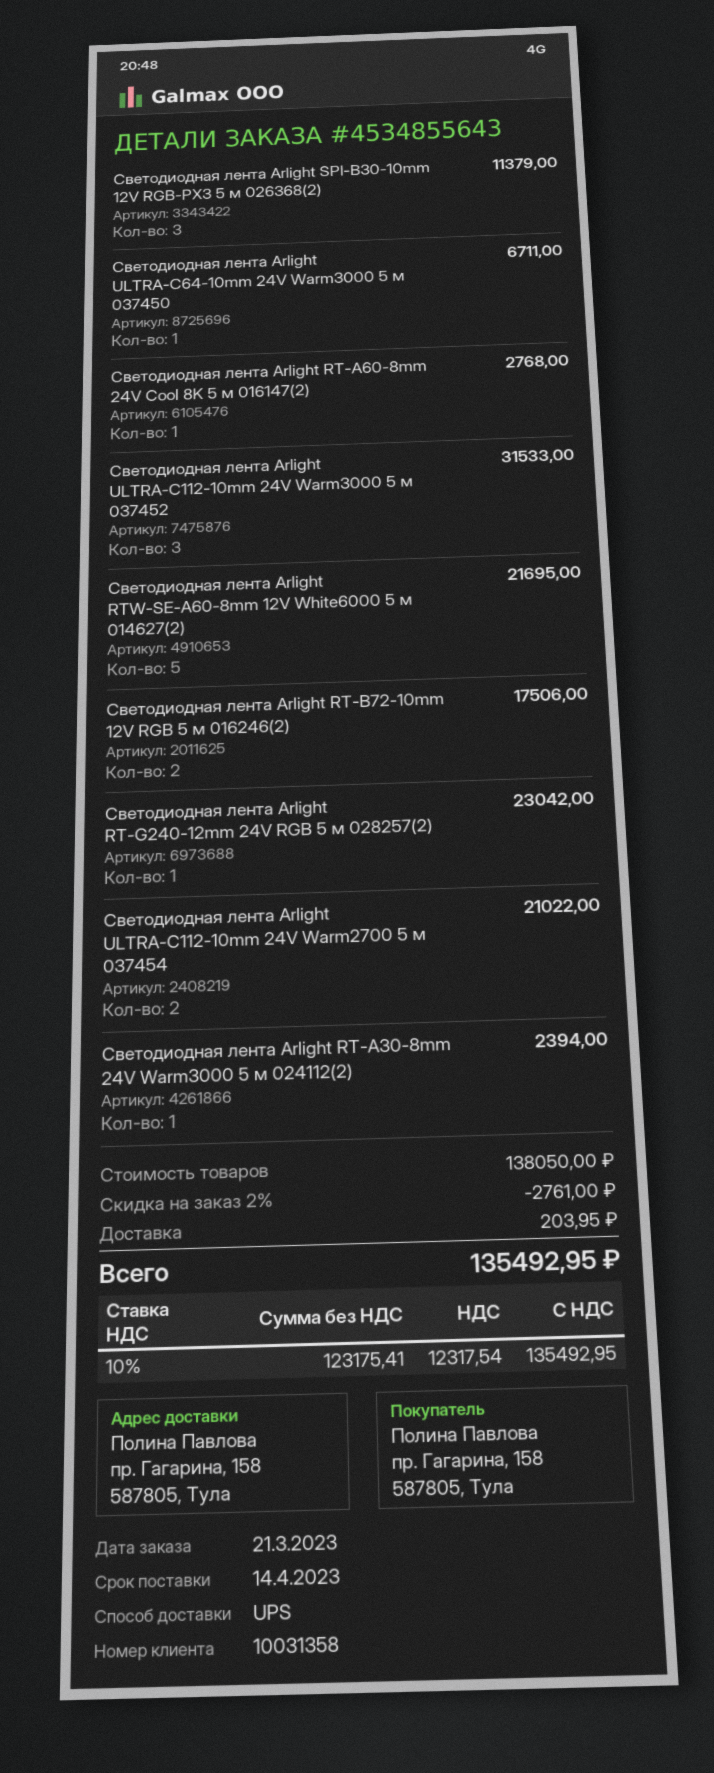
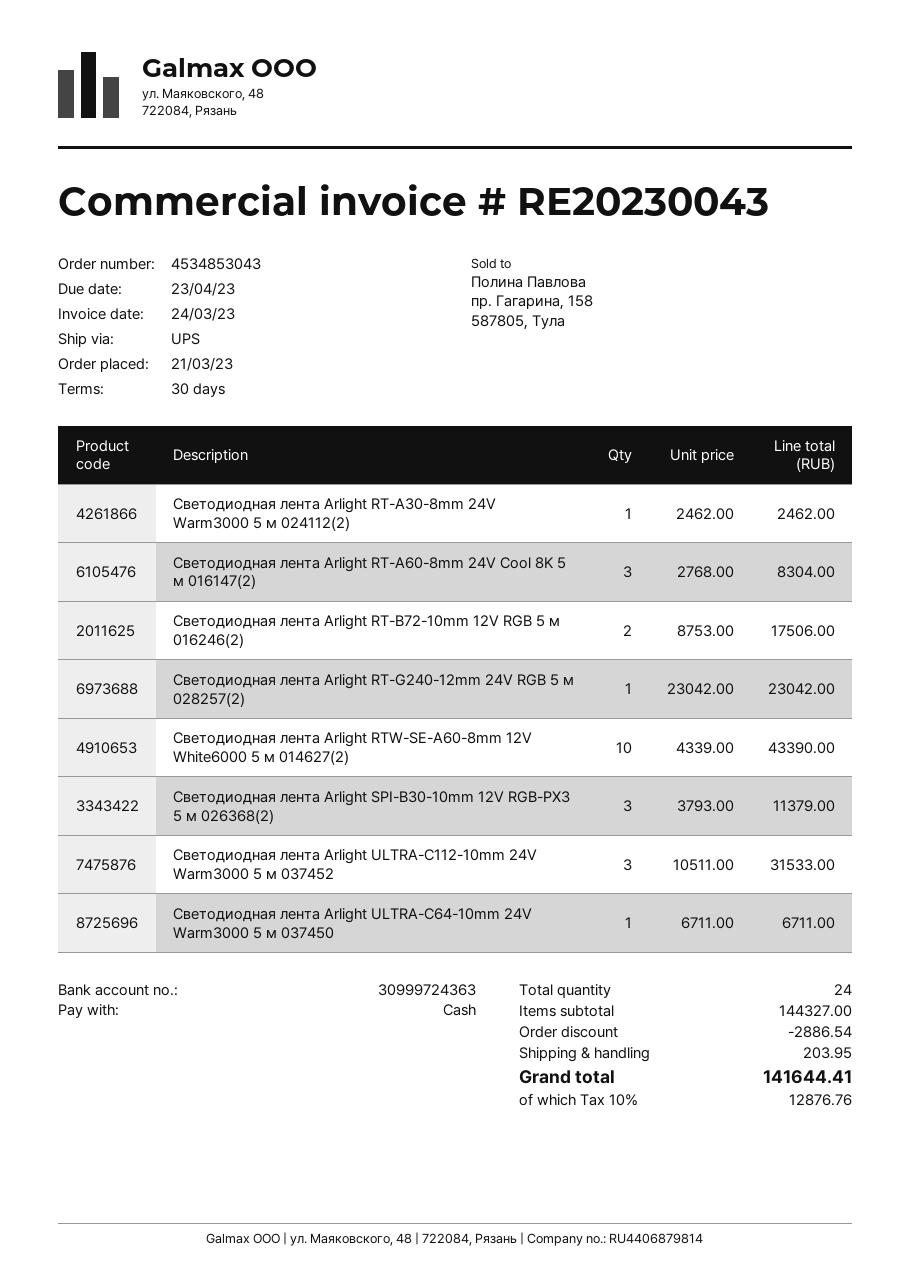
order number: 4534855643 -> 4534853043
Светодиодная лента Arlight RT-A60-8mm 24V Cool 8K 5 м 016147(2): 1 for 2768.00 -> 3 for 8304.00
Светодиодная лента Arlight RTW-SE-A60-8mm 12V White6000 5 м 014627(2): 5 for 21695.00 -> 10 for 43390.00
Светодиодная лента Arlight ULTRA-C112-10mm 24V Warm2700 5 м 037454: 2 for 21022.00 -> none
Светодиодная лента Arlight RT-A30-8mm 24V Warm3000 5 м 024112(2): 1 for 2394.00 -> 1 for 2462.00
subtotal: 138050.00 -> 144327.00
discount: 2761.00 -> 2886.54
tax: 10% = 12317.54 -> 10% = 12876.76
total: 135492.95 -> 141644.41

